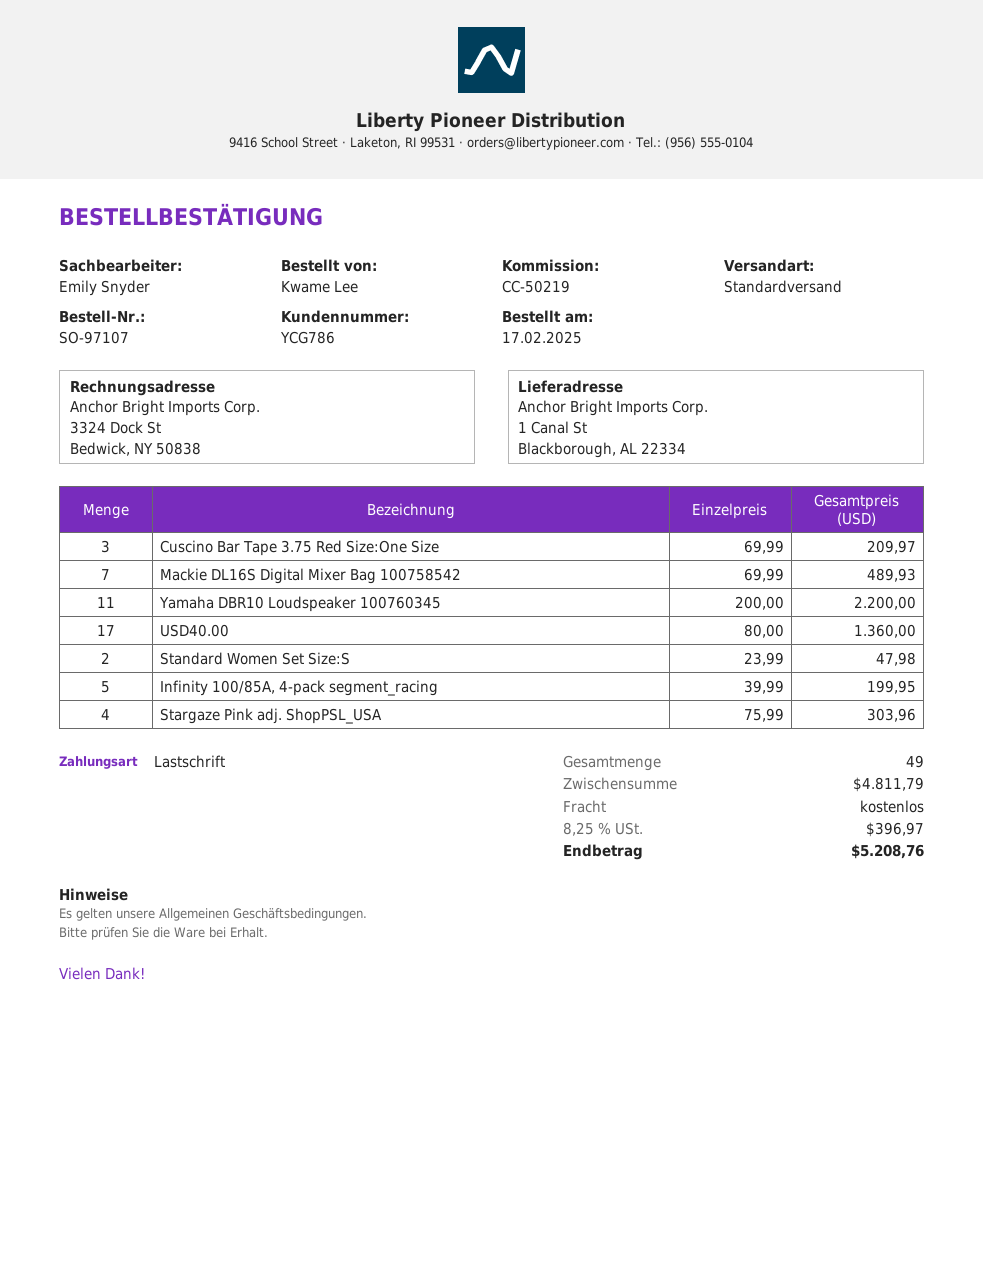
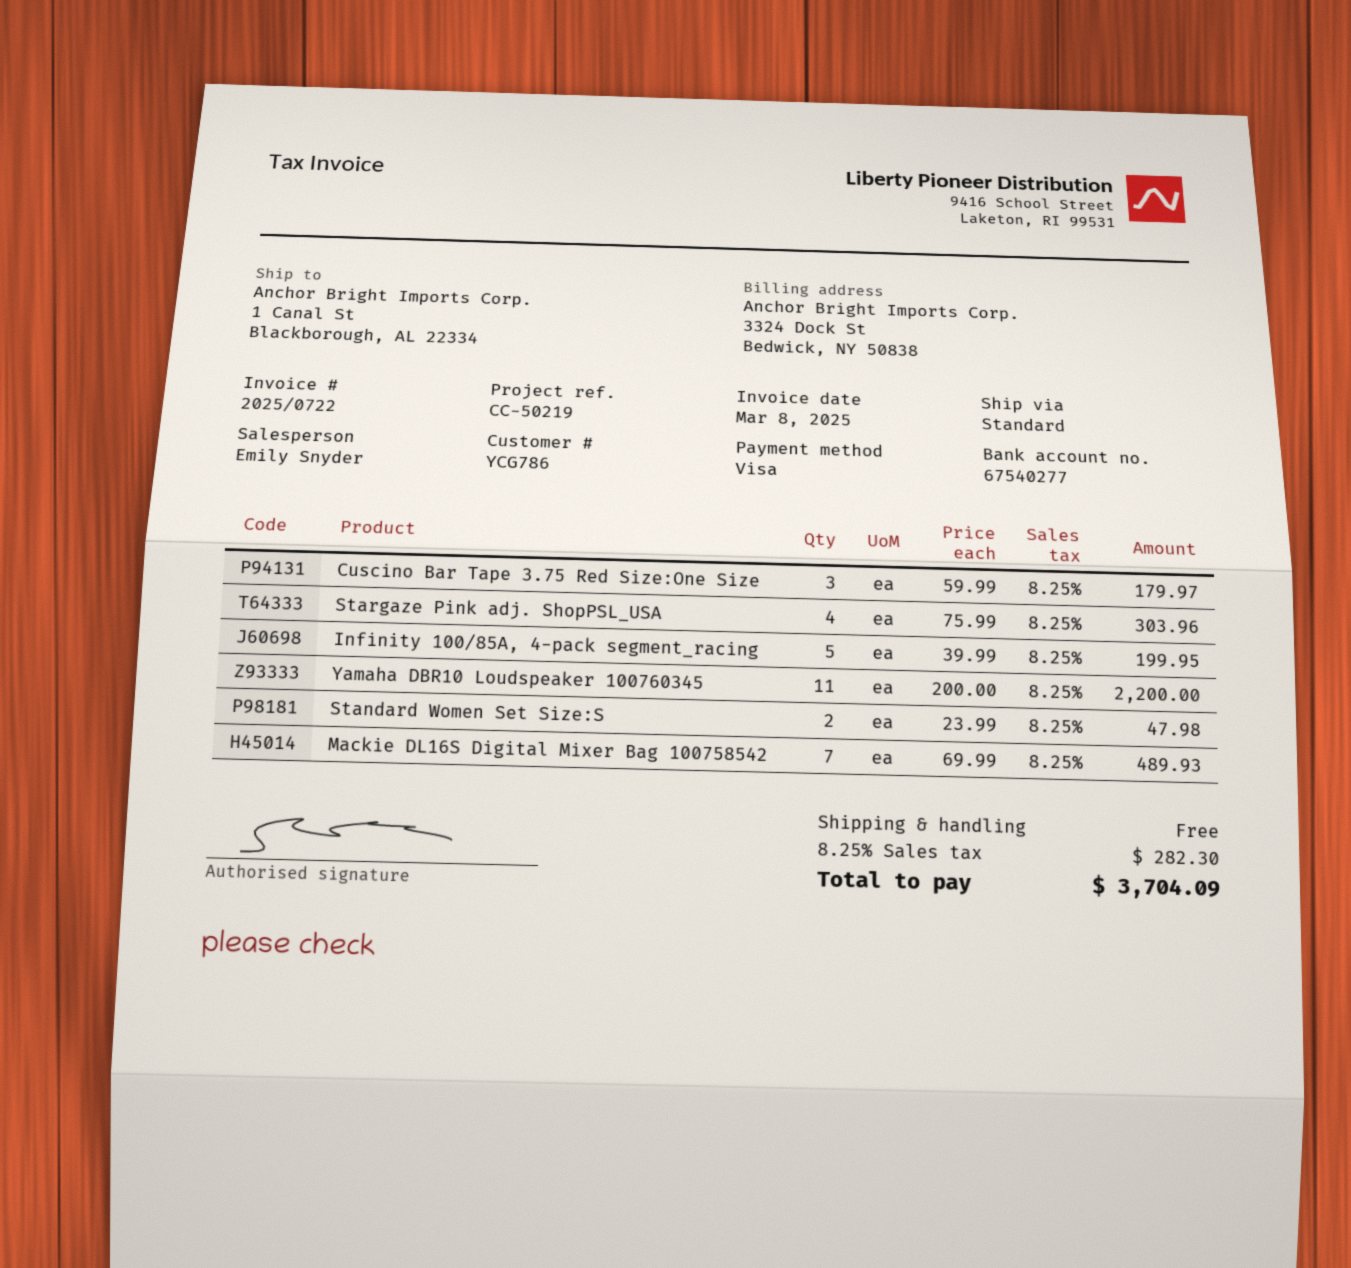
payment method: direct debit -> Visa
Cuscino Bar Tape 3.75 Red Size:One Size: 3 x 69.99 = 209.97 -> 3 x 59.99 = 179.97
USD40.00: 17 x 80.00 = 1360.00 -> none
tax: 8.25% = 396.97 -> 8.25% = 282.30
total: 5208.76 -> 3704.09

